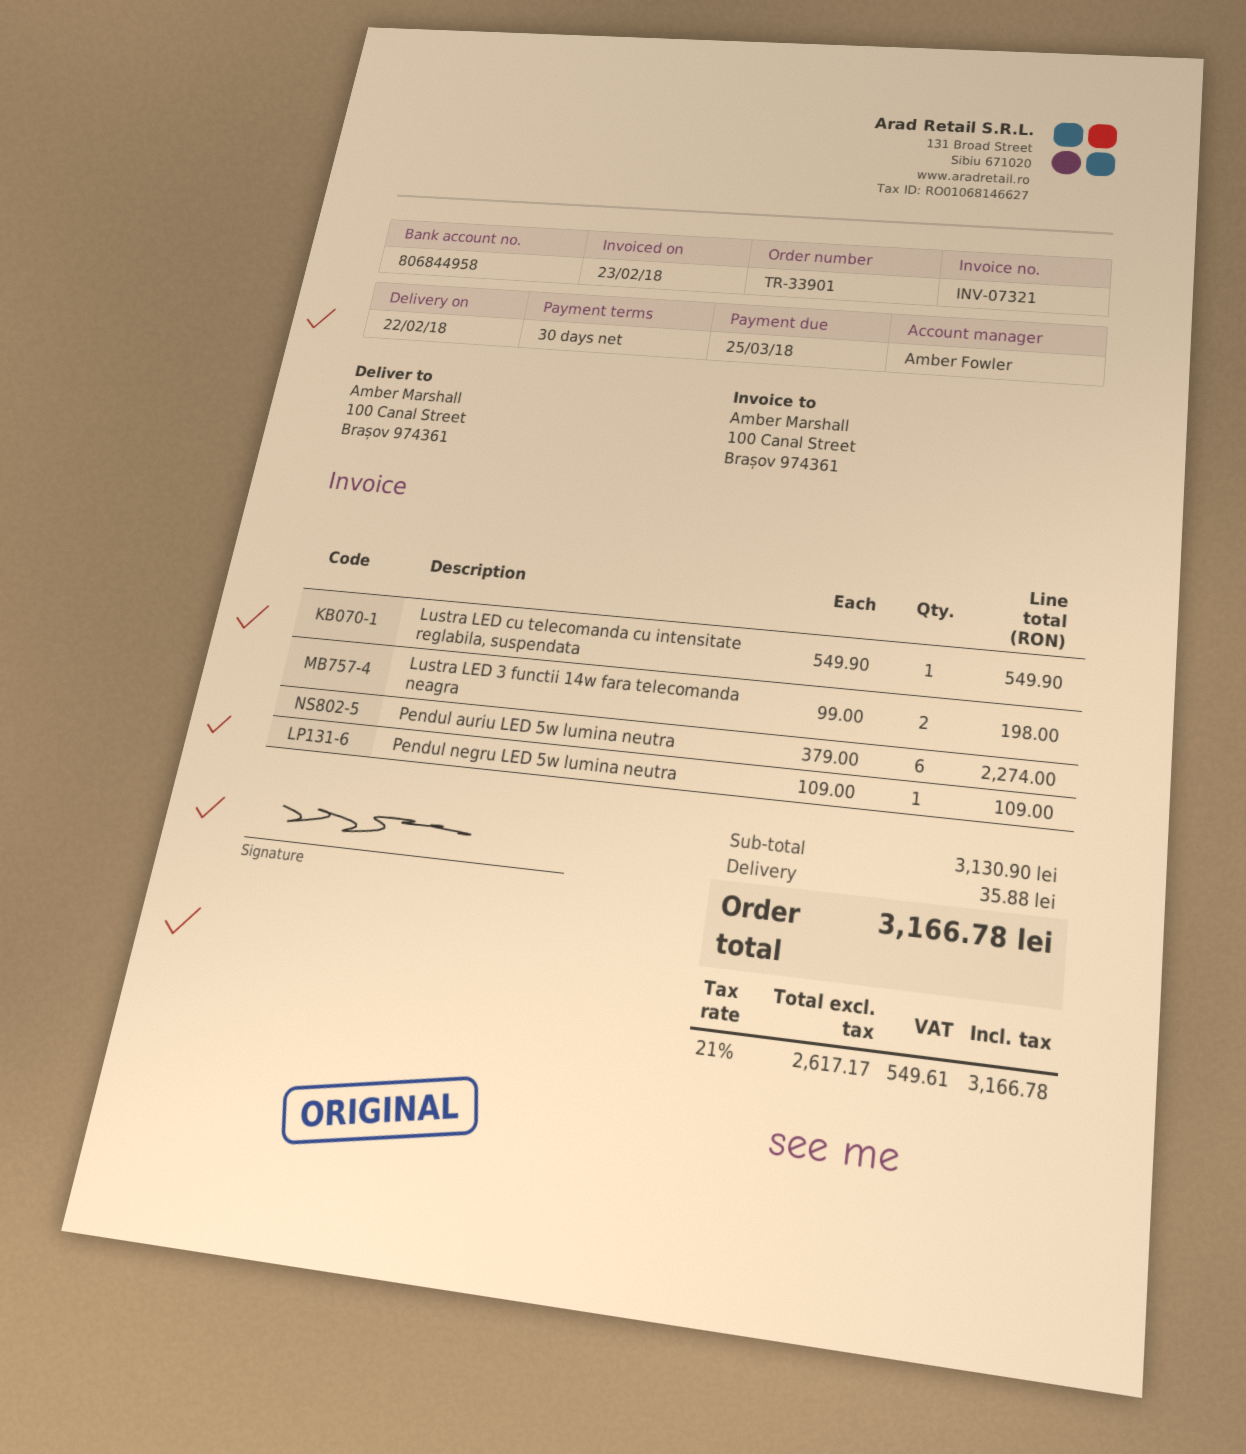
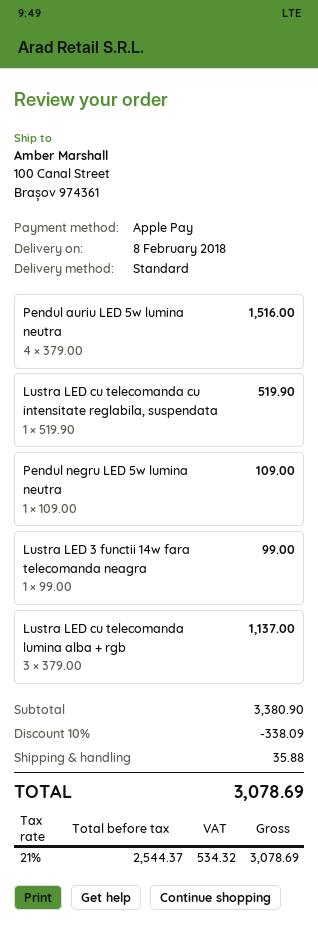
delivery date: 2018-02-22 -> 2018-02-08
Lustra LED cu telecomanda cu intensitate reglabila, suspendata: 1 x 549.90 = 549.90 -> 1 x 519.90 = 519.90
Lustra LED 3 functii 14w fara telecomanda neagra: 2 x 99.00 = 198.00 -> 1 x 99.00 = 99.00
Pendul auriu LED 5w lumina neutra: 6 x 379.00 = 2274.00 -> 4 x 379.00 = 1516.00
Lustra LED cu telecomanda lumina alba + rgb: none -> 3 x 379.00 = 1137.00
subtotal: 3130.90 -> 3380.90
discount: none -> 10% = 338.09
net: 2617.17 -> 2544.37
tax: 21% = 549.61 -> 21% = 534.32
total: 3166.78 -> 3078.69

